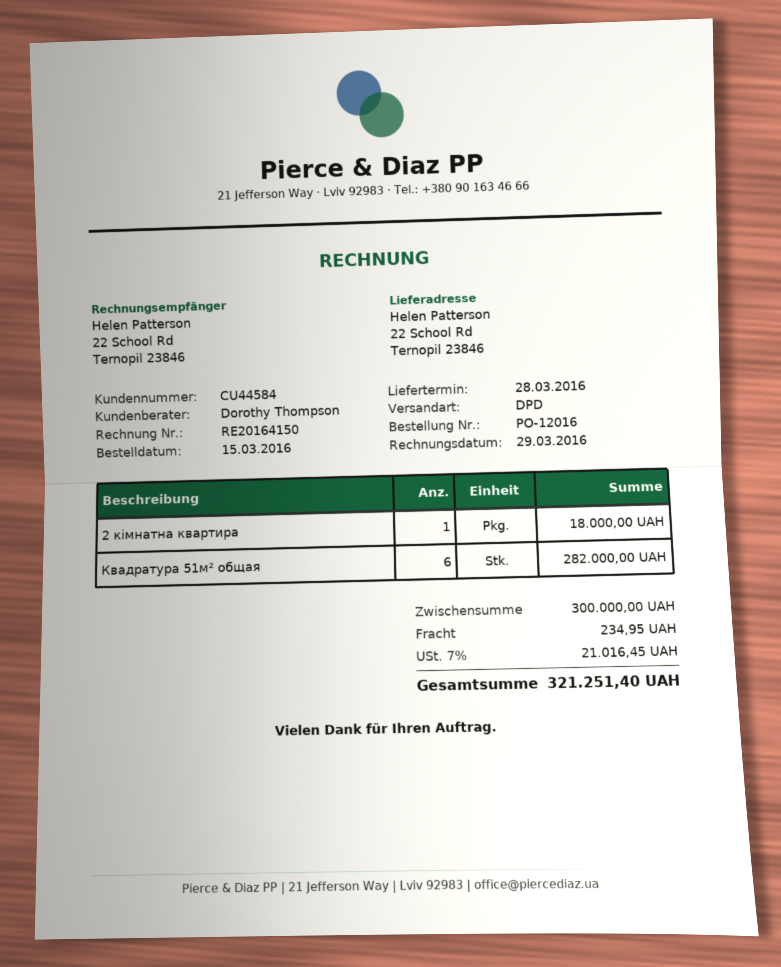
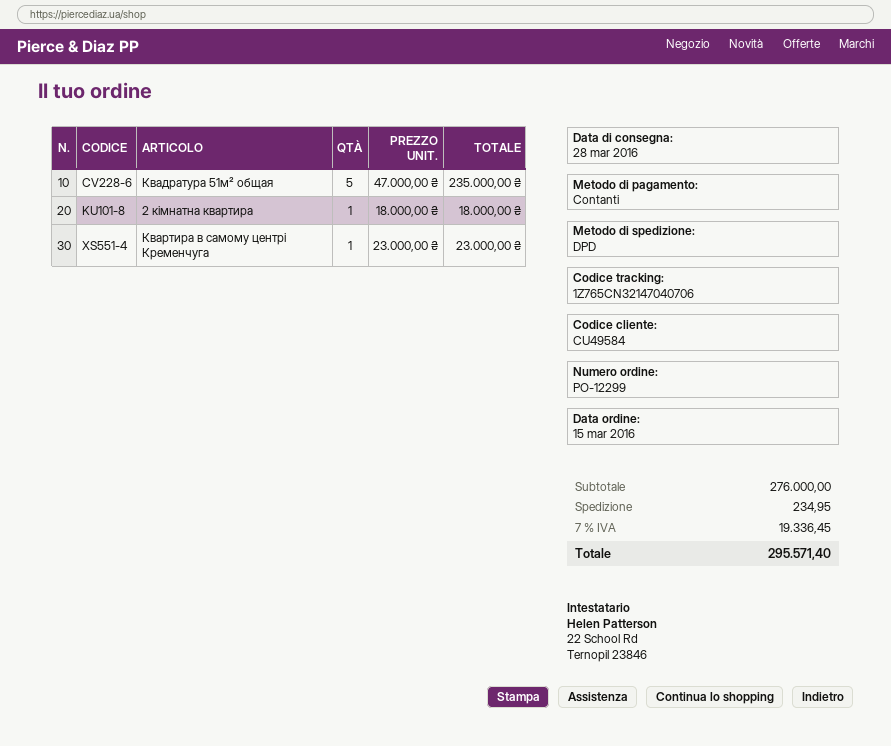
order number: PO-12016 -> PO-12299
customer number: CU44584 -> CU49584
Квадратура 51м² общая: 6 for 282000.00 -> 5 for 235000.00
Квартира в самому центрі Кременчуга: none -> 1 for 23000.00
subtotal: 300000.00 -> 276000.00
tax: 7% = 21016.45 -> 7% = 19336.45
total: 321251.40 -> 295571.40

